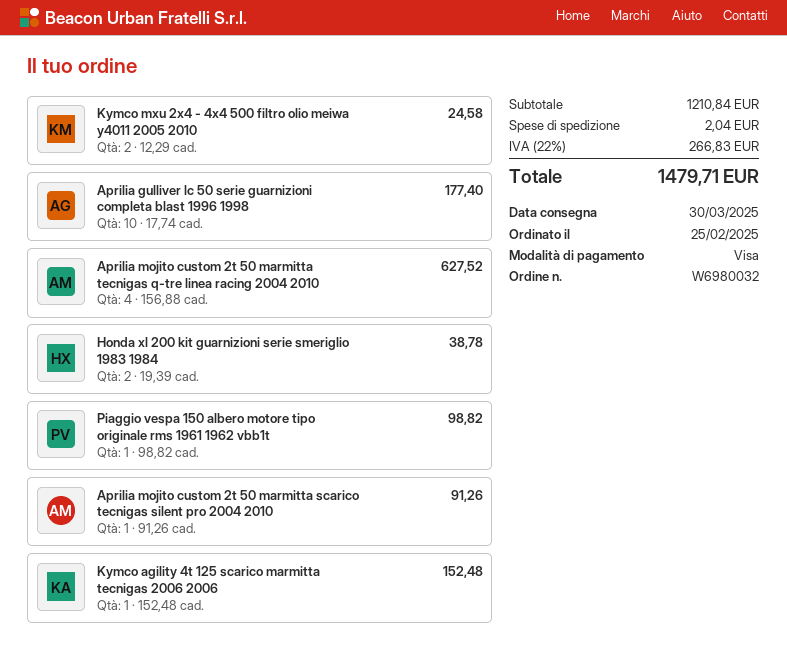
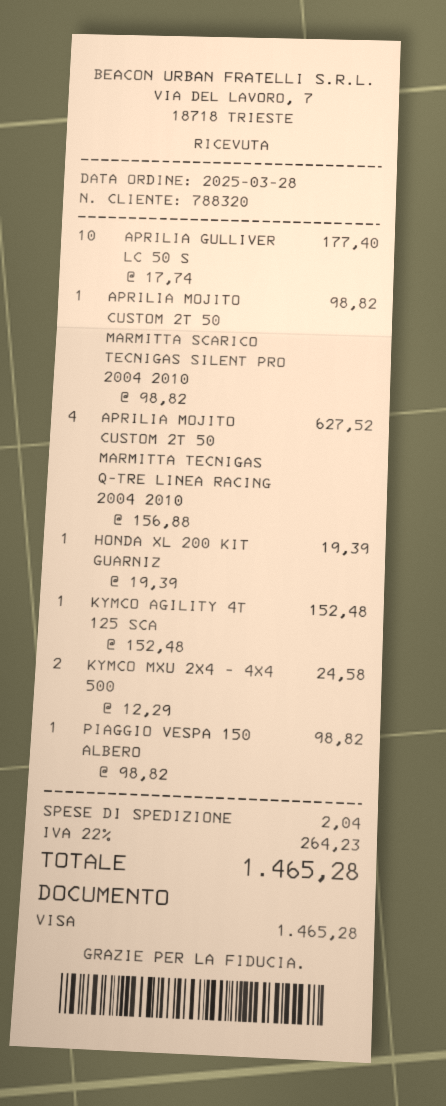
order date: 2025-02-25 -> 2025-03-28
Honda xl 200 kit guarnizioni serie smeriglio 1983 1984: 2 x 19.39 = 38.78 -> 1 x 19.39 = 19.39
Aprilia mojito custom 2t 50 marmitta scarico tecnigas silent pro 2004 2010: 1 x 91.26 = 91.26 -> 1 x 98.82 = 98.82
tax: 22% = 266.83 -> 22% = 264.23
total: 1479.71 -> 1465.28

